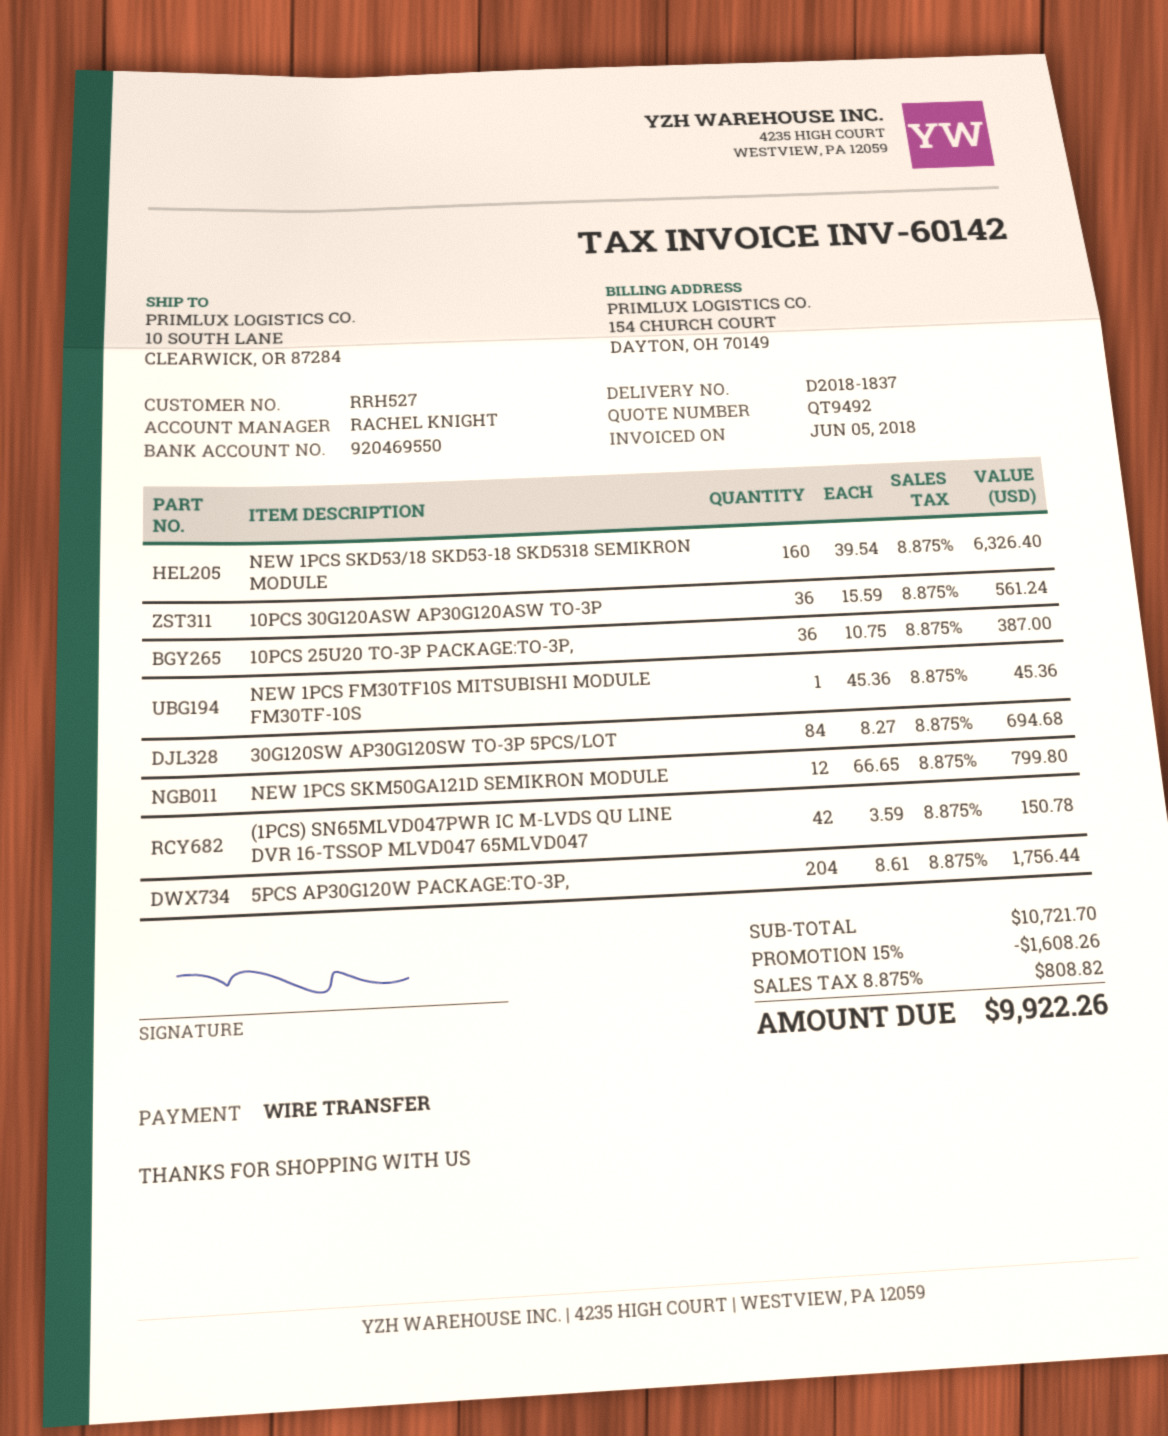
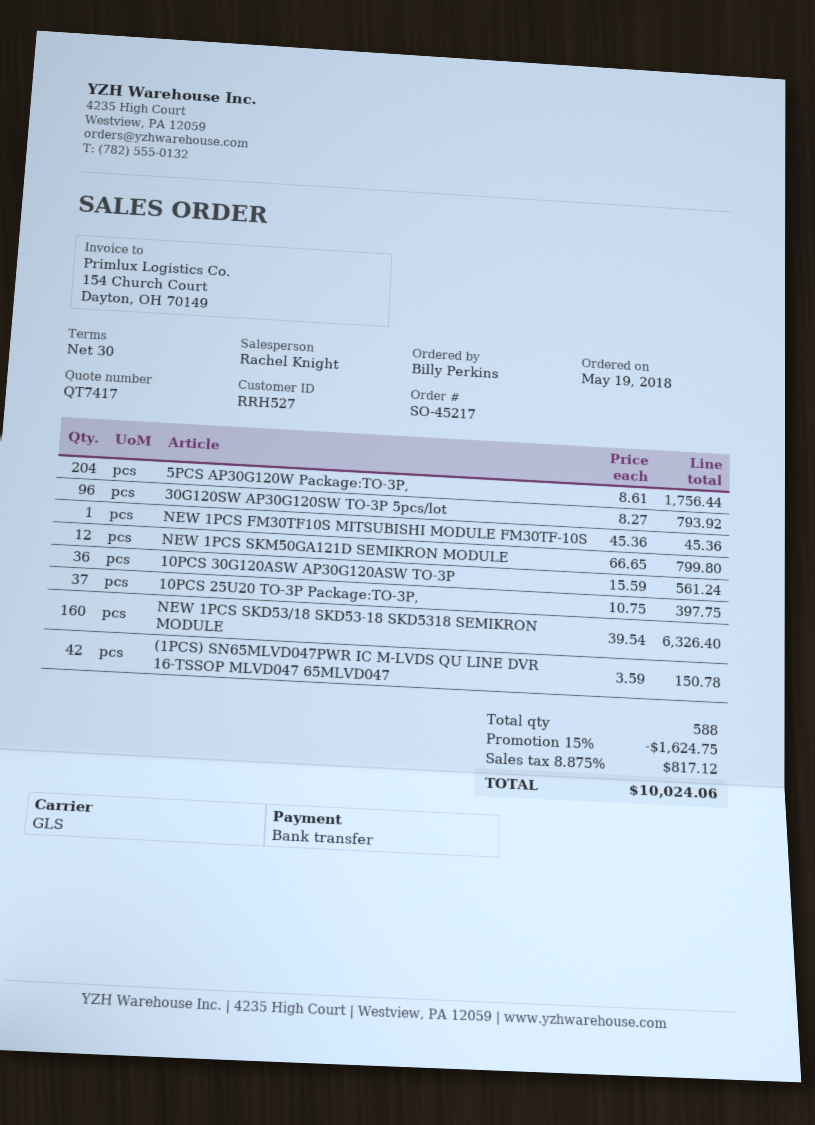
quote number: QT9492 -> QT7417
10PCS 25U20 TO-3P PACKAGE:TO-3P,: 36 x 10.75 = 387.00 -> 37 x 10.75 = 397.75
30G120SW AP30G120SW TO-3P 5PCS/LOT: 84 x 8.27 = 694.68 -> 96 x 8.27 = 793.92
discount: 15% = 1608.26 -> 15% = 1624.75
tax: 8.875% = 808.82 -> 8.875% = 817.12
total: 9922.26 -> 10024.06

